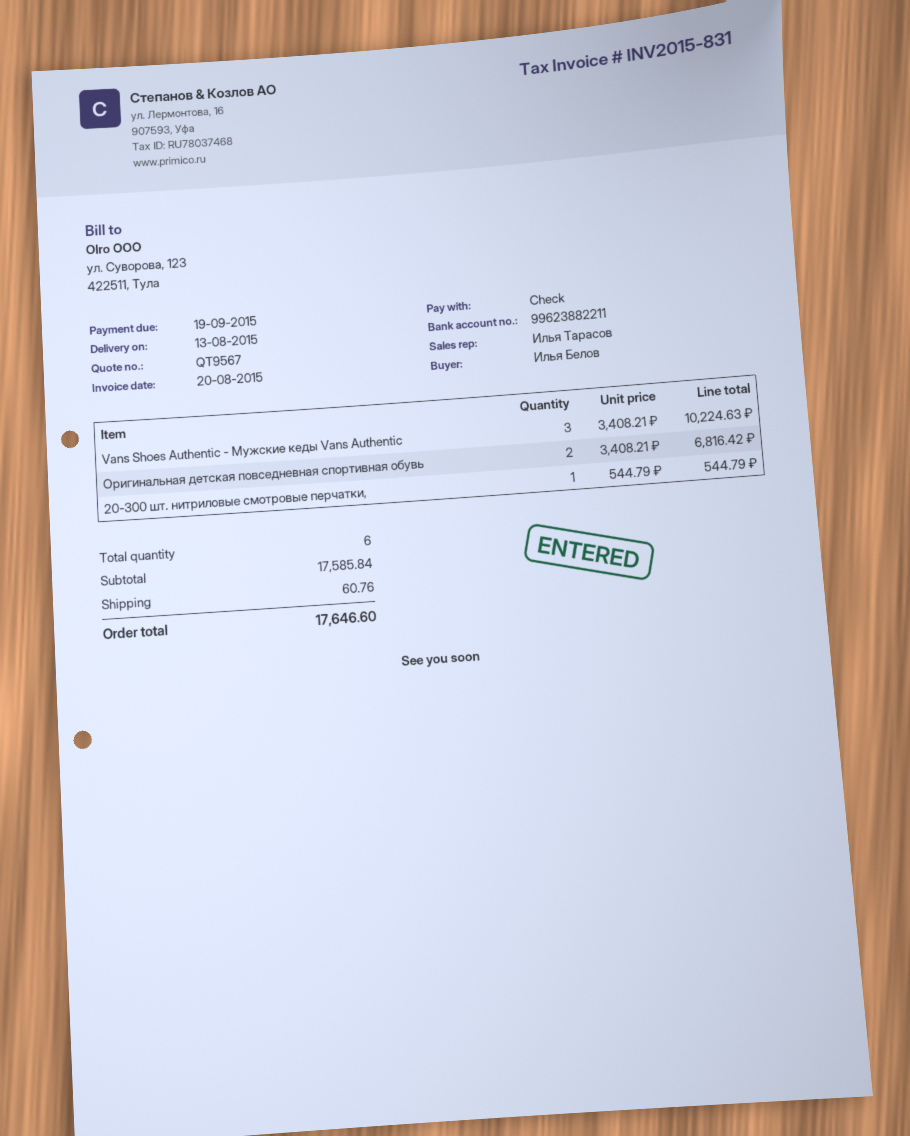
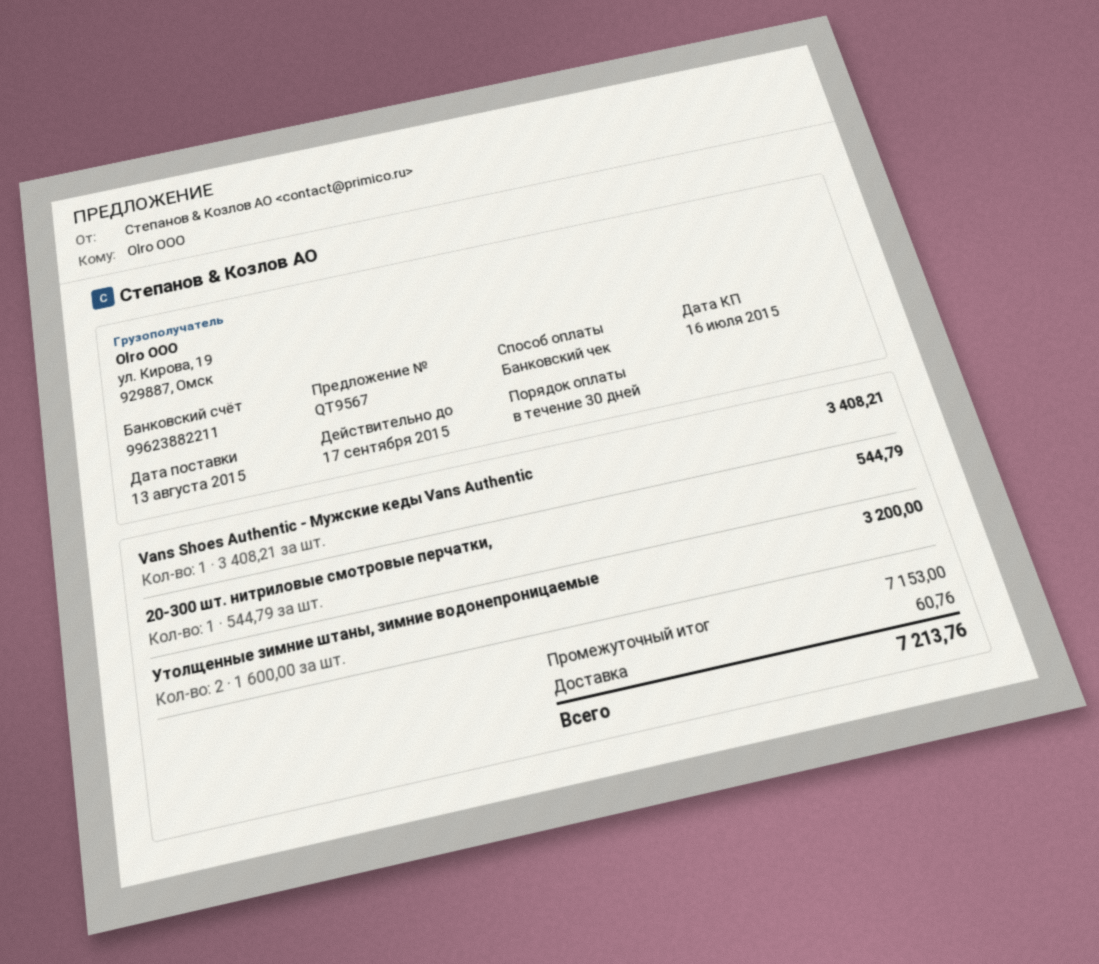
Vans Shoes Authentic - Мужские кеды Vans Authentic: 3 x 3408.21 = 10224.63 -> 1 x 3408.21 = 3408.21
Оригинальная детская повседневная спортивная обувь: 2 x 3408.21 = 6816.42 -> none
Утолщенные зимние штаны, зимние водонепроницаемые: none -> 2 x 1600.00 = 3200.00
subtotal: 17585.84 -> 7153.00
total: 17646.60 -> 7213.76

